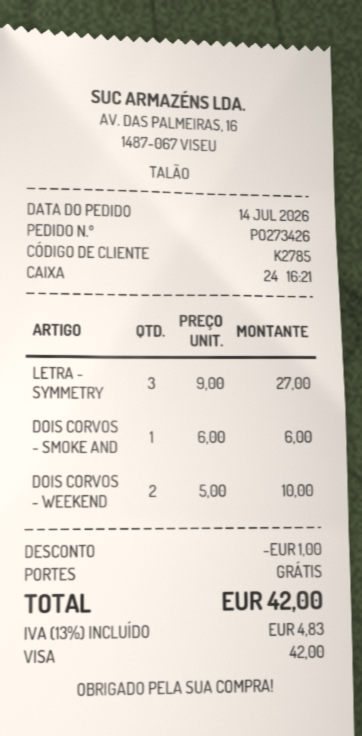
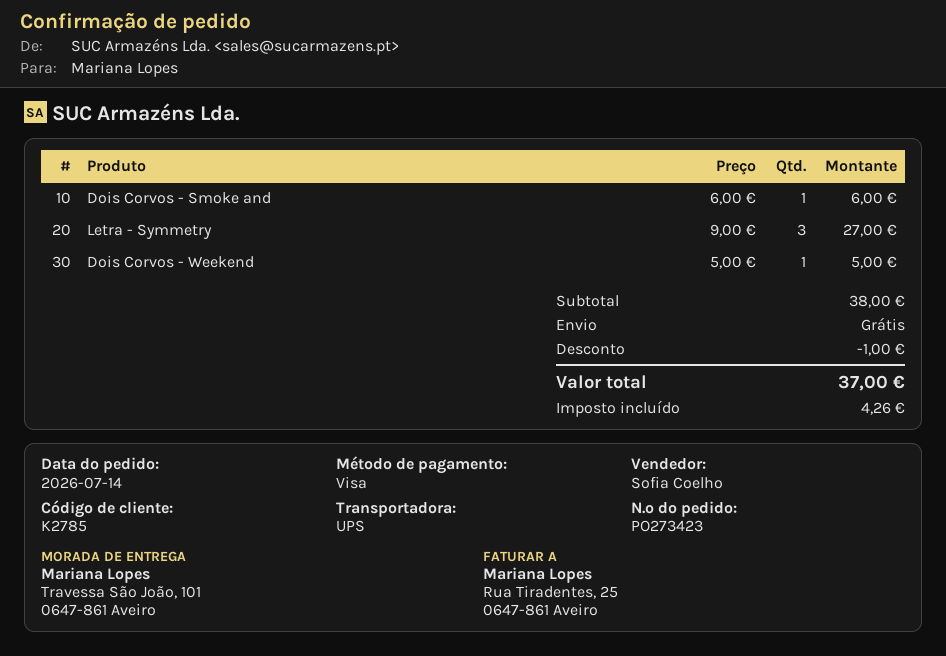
order number: PO273426 -> PO273423
DOIS CORVOS - WEEKEND: 2 x 5.00 = 10.00 -> 1 x 5.00 = 5.00
tax: 4.83 -> 4.26
total: 42.00 -> 37.00

